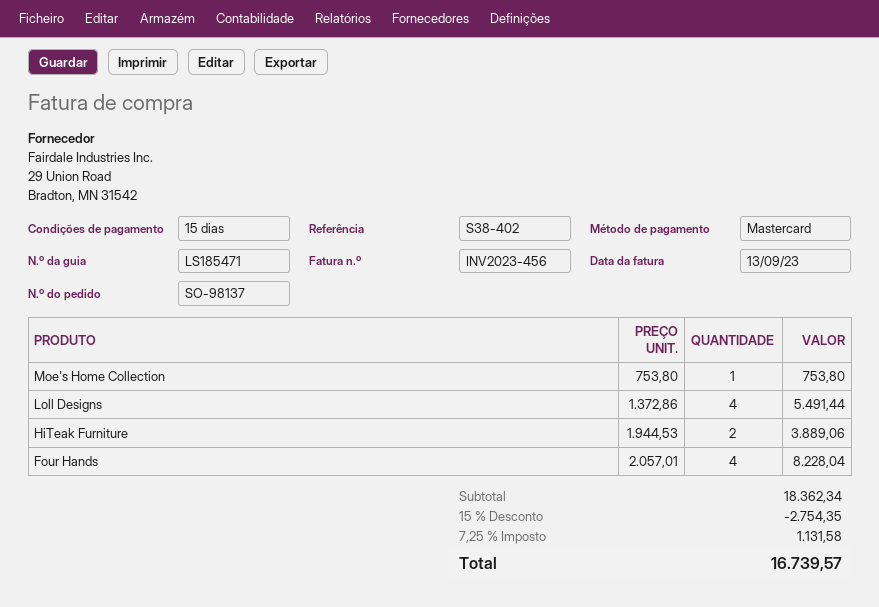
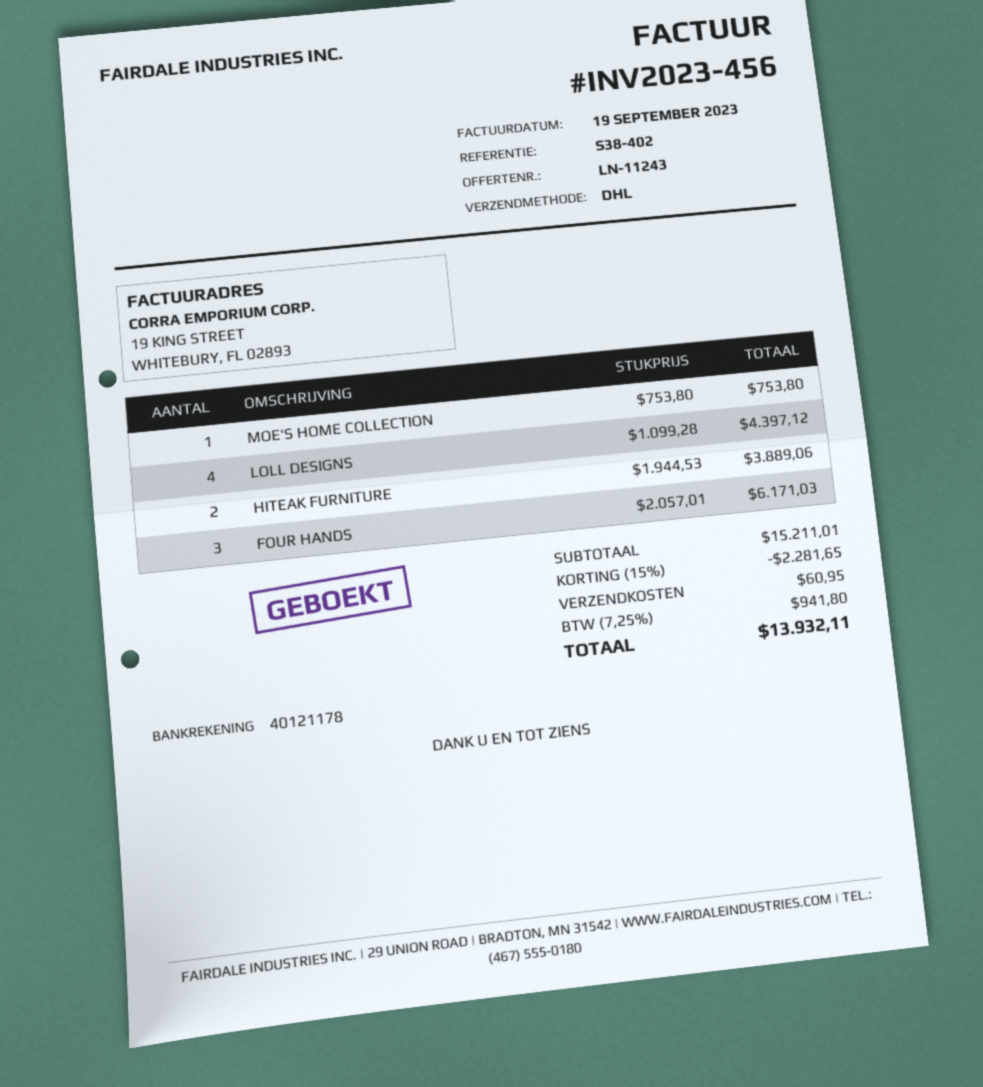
invoice date: 2023-09-13 -> 2023-09-19
Loll Designs: 4 x 1372.86 = 5491.44 -> 4 x 1099.28 = 4397.12
Four Hands: 4 x 2057.01 = 8228.04 -> 3 x 2057.01 = 6171.03
subtotal: 18362.34 -> 15211.01
discount: 15% = 2754.35 -> 15% = 2281.65
shipping: none -> 60.95
tax: 7.25% = 1131.58 -> 7.25% = 941.80
total: 16739.57 -> 13932.11

